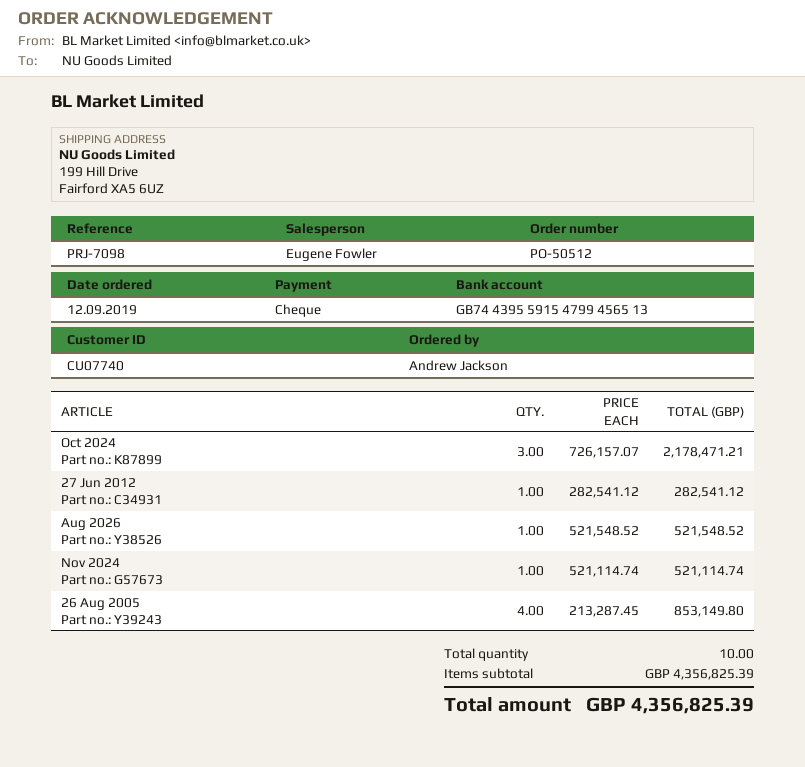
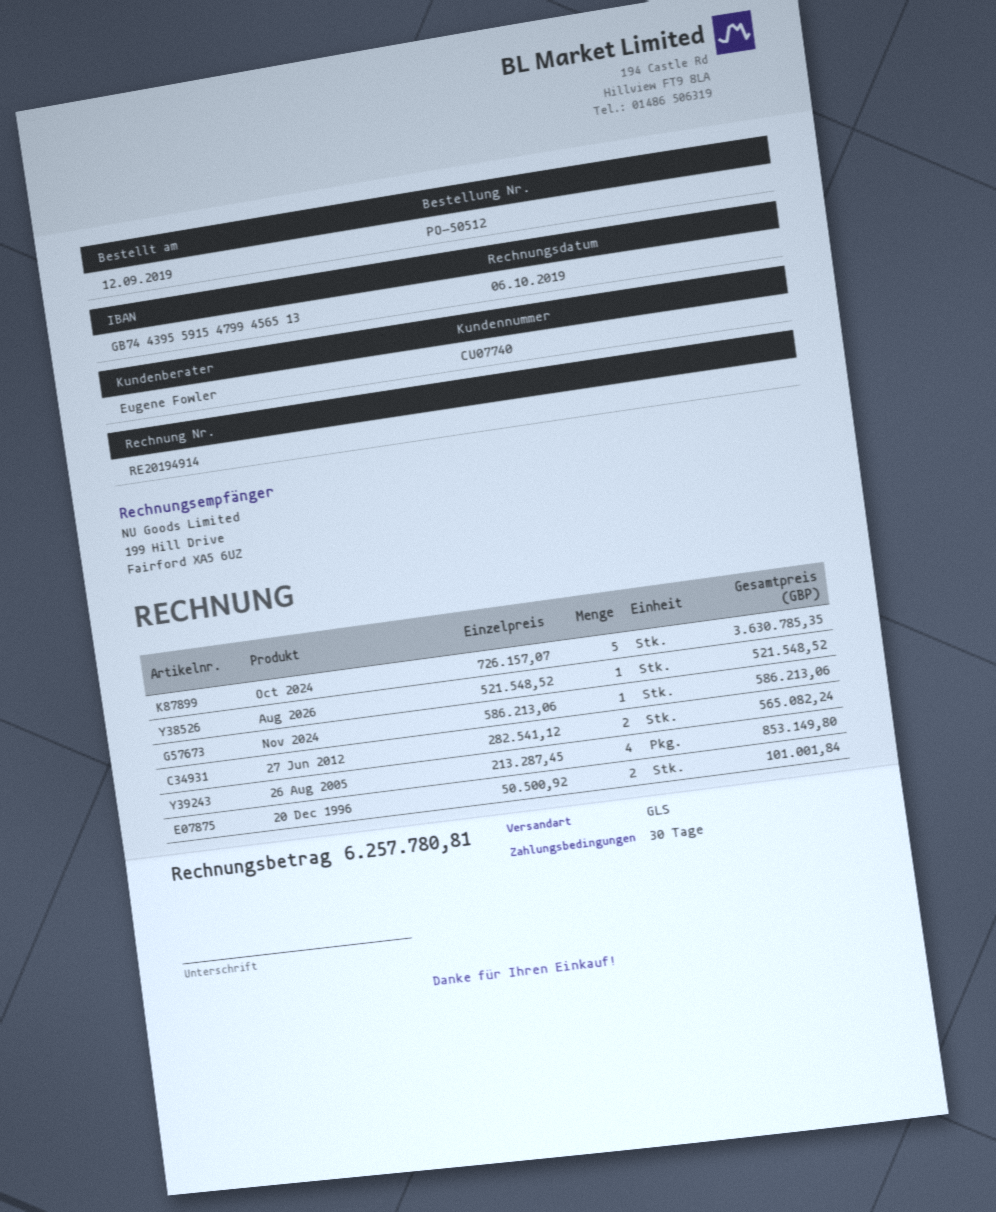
Oct 2024: 3 x 726157.07 = 2178471.21 -> 5 x 726157.07 = 3630785.35
27 Jun 2012: 1 x 282541.12 = 282541.12 -> 2 x 282541.12 = 565082.24
Nov 2024: 1 x 521114.74 = 521114.74 -> 1 x 586213.06 = 586213.06
20 Dec 1996: none -> 2 x 50500.92 = 101001.84
total: 4356825.39 -> 6257780.81

